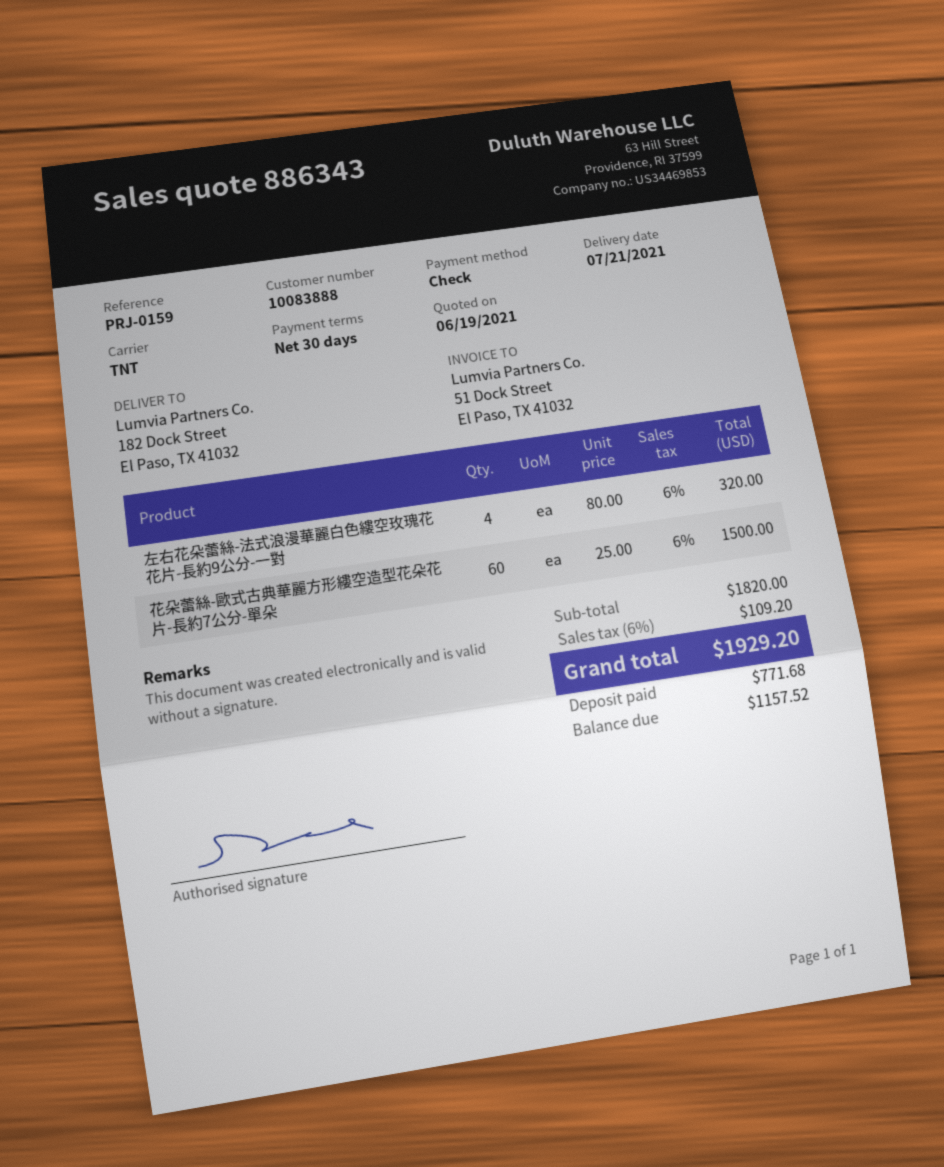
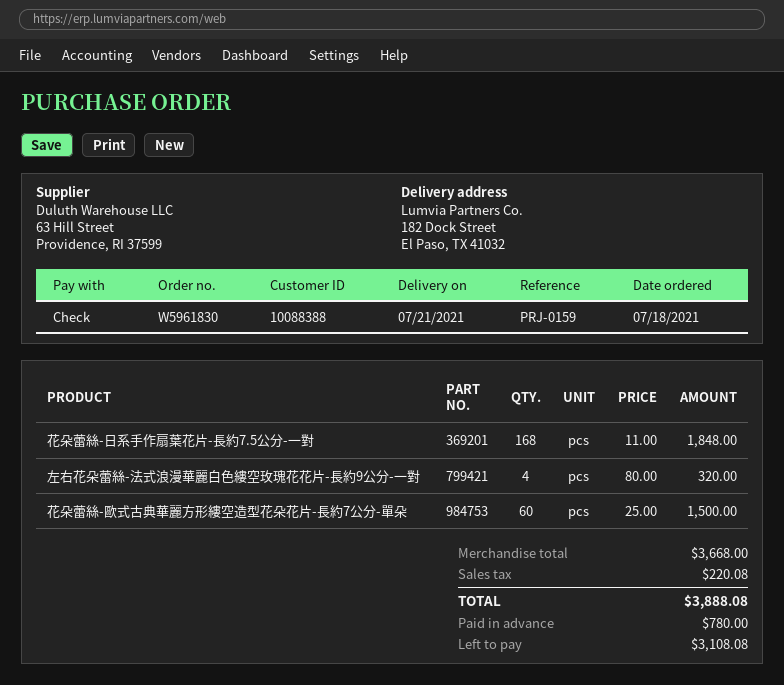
customer number: 10083888 -> 10088388
花朵蕾絲-日系手作扇葉花片-長約7.5公分-一對: none -> 168 x 11.00 = 1848.00
subtotal: 1820.00 -> 3668.00
tax: 109.20 -> 220.08
total: 1929.20 -> 3888.08
deposit: 771.68 -> 780.00
balance: 1157.52 -> 3108.08

